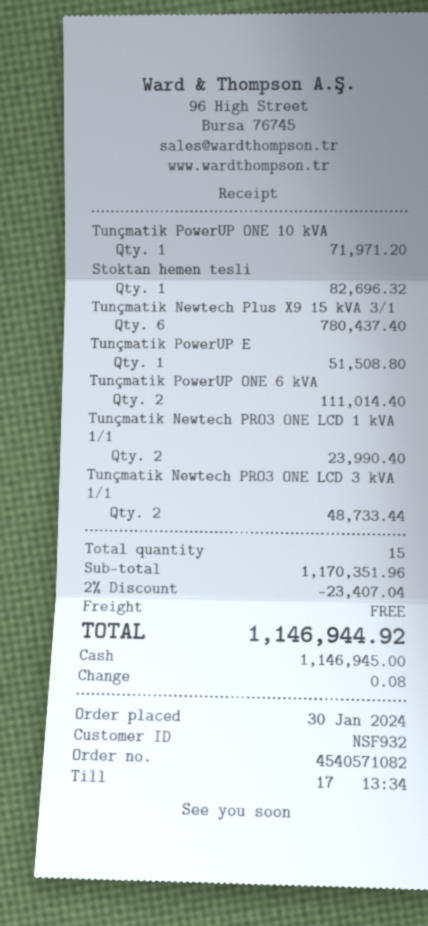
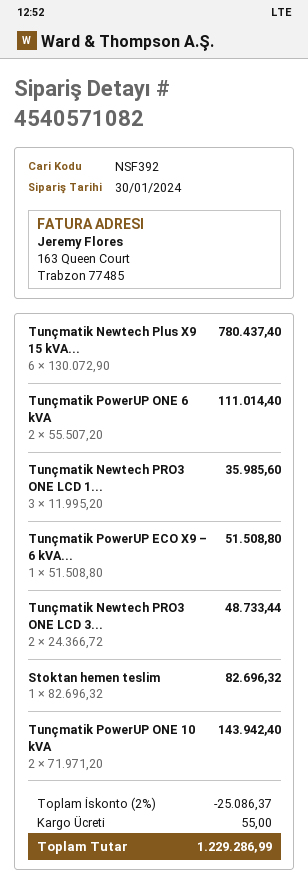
customer number: NSF932 -> NSF392
Tunçmatik PowerUP ONE 10 kVA: 1 for 71971.20 -> 2 for 143942.40
Tunçmatik Newtech PRO3 ONE LCD 1 kVA 1/1: 2 for 23990.40 -> 3 for 35985.60
discount: 2% = 23407.04 -> 2% = 25086.37
shipping: 0.00 -> 55.00
total: 1146944.92 -> 1229286.99

